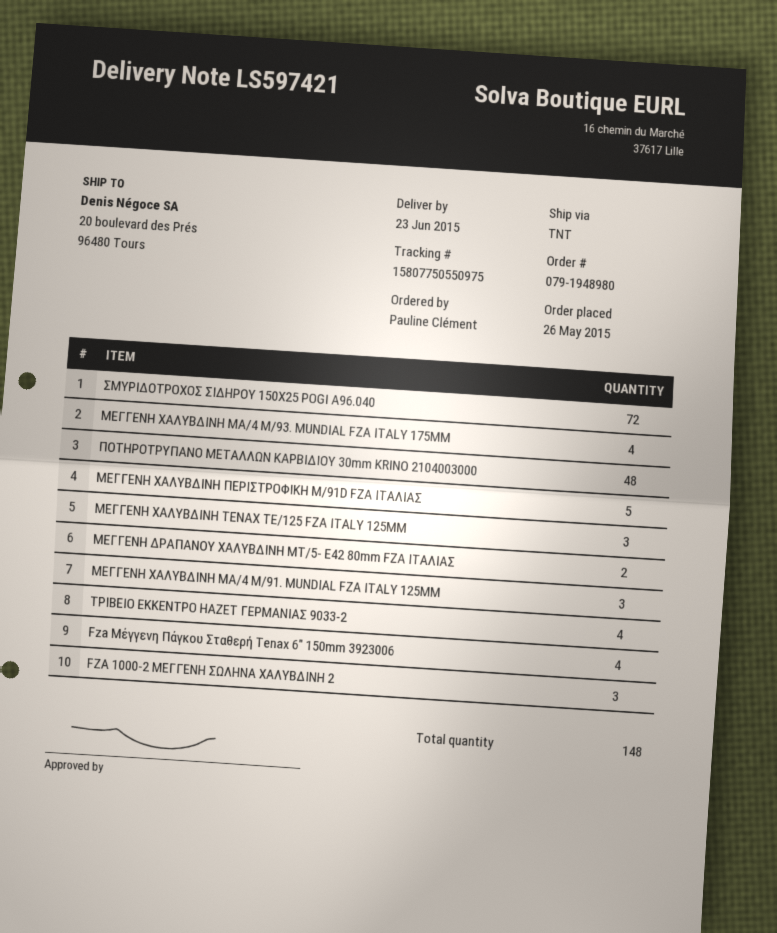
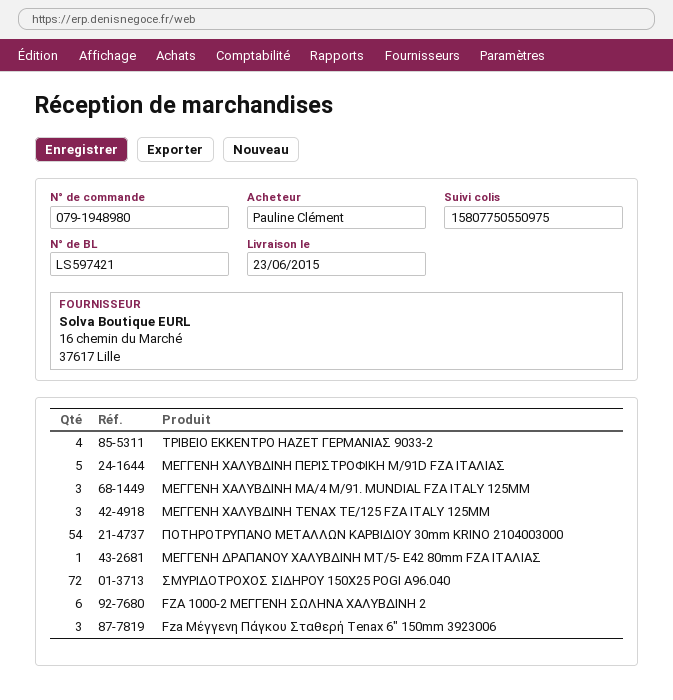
ΜΕΓΓΕΝΗ ΧΑΛΥΒΔΙΝΗ ΜΑ/4 M/93. MUNDIAL FZA ITALY 175ΜΜ: 4 -> none
ΠΟΤΗΡΟΤΡΥΠΑΝΟ ΜΕΤΑΛΛΩΝ ΚΑΡΒΙΔΙΟΥ 30mm KRINO 2104003000: 48 -> 54
ΜΕΓΓΕΝΗ ΔΡΑΠΑΝΟΥ ΧΑΛΥΒΔΙΝΗ MT/5- Ε42 80mm FZA ΙΤΑΛΙΑΣ: 2 -> 1
Fza Μέγγενη Πάγκου Σταθερή Tenax 6" 150mm 3923006: 4 -> 3
FZA 1000-2 ΜΕΓΓΕΝΗ ΣΩΛΗΝΑ ΧΑΛΥΒΔΙΝΗ 2: 3 -> 6

